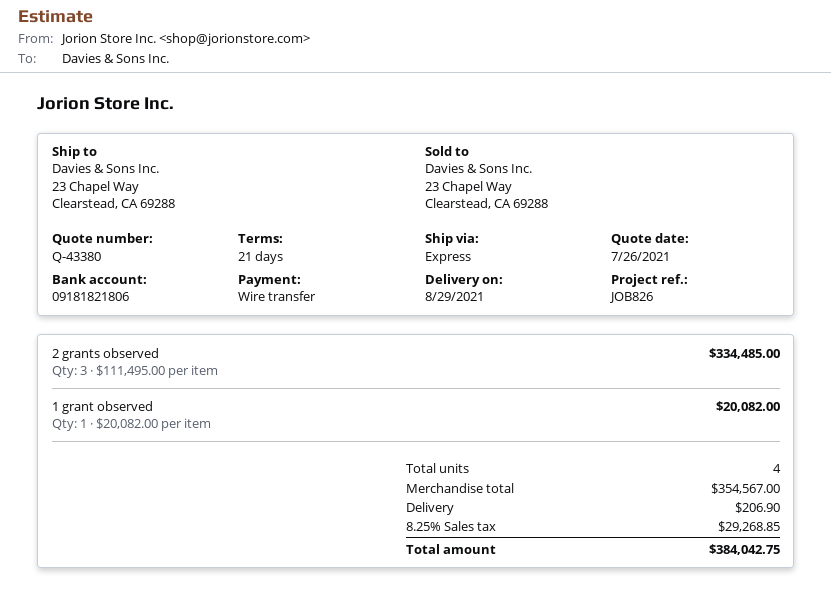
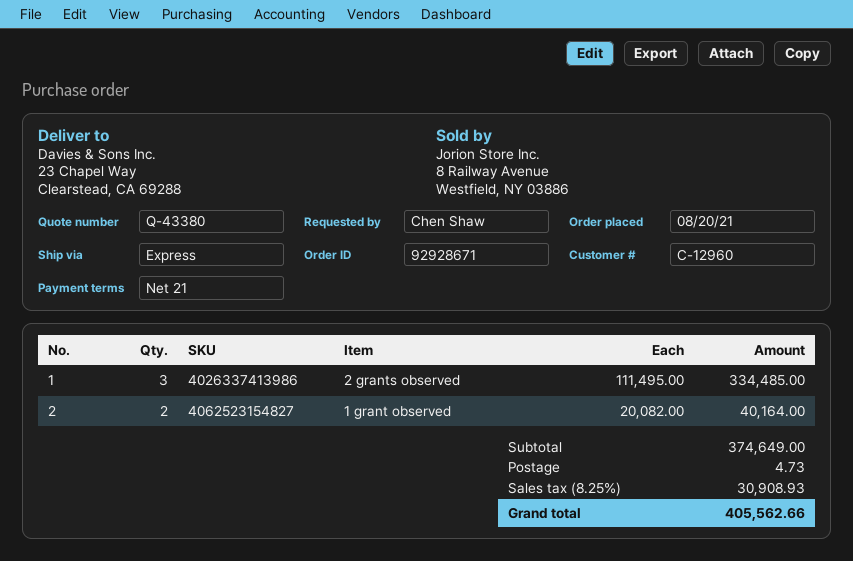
1 grant observed: 1 x 20082.00 = 20082.00 -> 2 x 20082.00 = 40164.00
subtotal: 354567.00 -> 374649.00
shipping: 206.90 -> 4.73
tax: 8.25% = 29268.85 -> 8.25% = 30908.93
total: 384042.75 -> 405562.66

